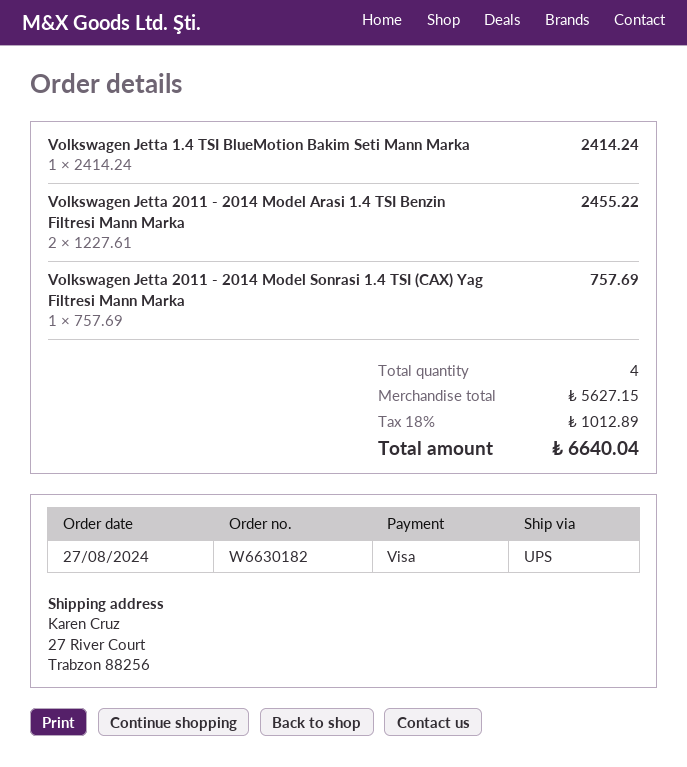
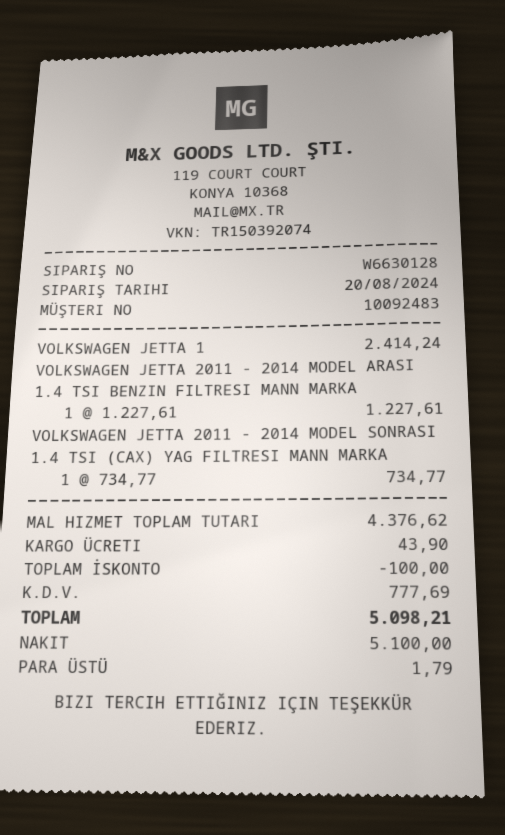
order number: W6630182 -> W6630128
order date: 2024-08-27 -> 2024-08-20
payment method: Visa -> cash
Volkswagen Jetta 2011 - 2014 Model Arasi 1.4 TSI Benzin Filtresi Mann Marka: 2 x 1227.61 = 2455.22 -> 1 x 1227.61 = 1227.61
Volkswagen Jetta 2011 - 2014 Model Sonrasi 1.4 TSI (CAX) Yag Filtresi Mann Marka: 1 x 757.69 = 757.69 -> 1 x 734.77 = 734.77
subtotal: 5627.15 -> 4376.62
discount: none -> 100.00
shipping: none -> 43.90
tax: 1012.89 -> 777.69
total: 6640.04 -> 5098.21

